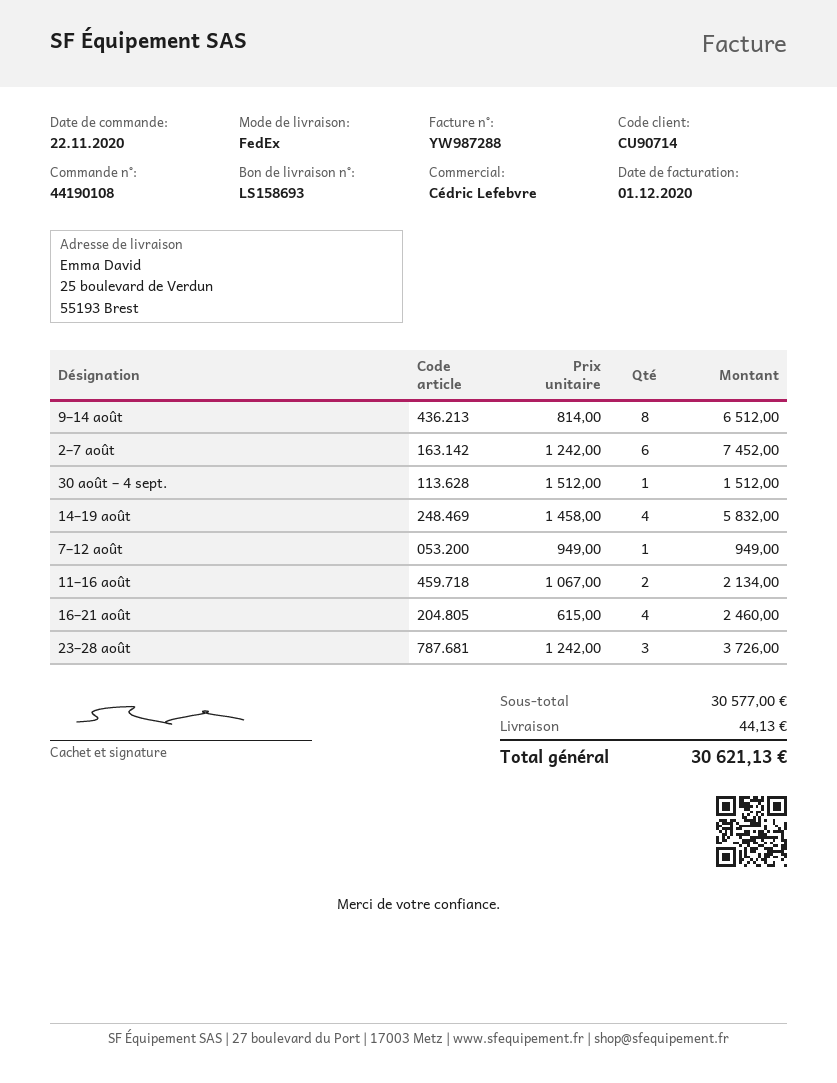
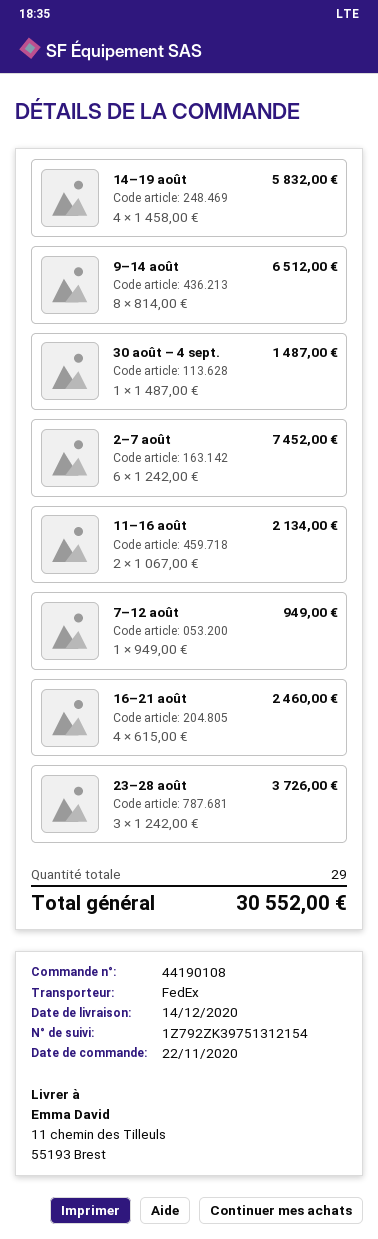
ship to: 25 boulevard de Verdun, 55193 Brest -> 11 chemin des Tilleuls, 55193 Brest
30 août – 4 sept.: 1 x 1512.00 = 1512.00 -> 1 x 1487.00 = 1487.00
shipping: 44.13 -> none
total: 30621.13 -> 30552.00

